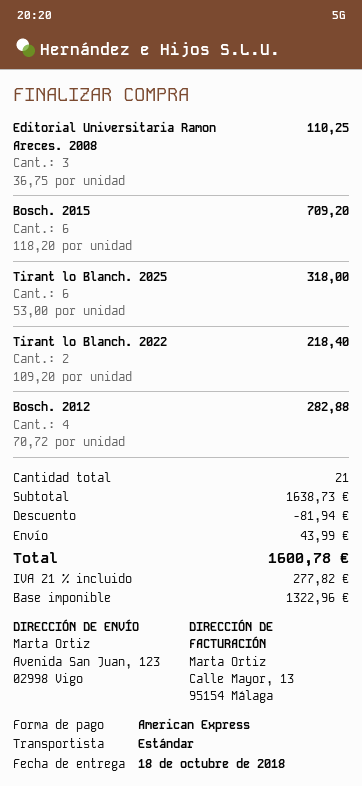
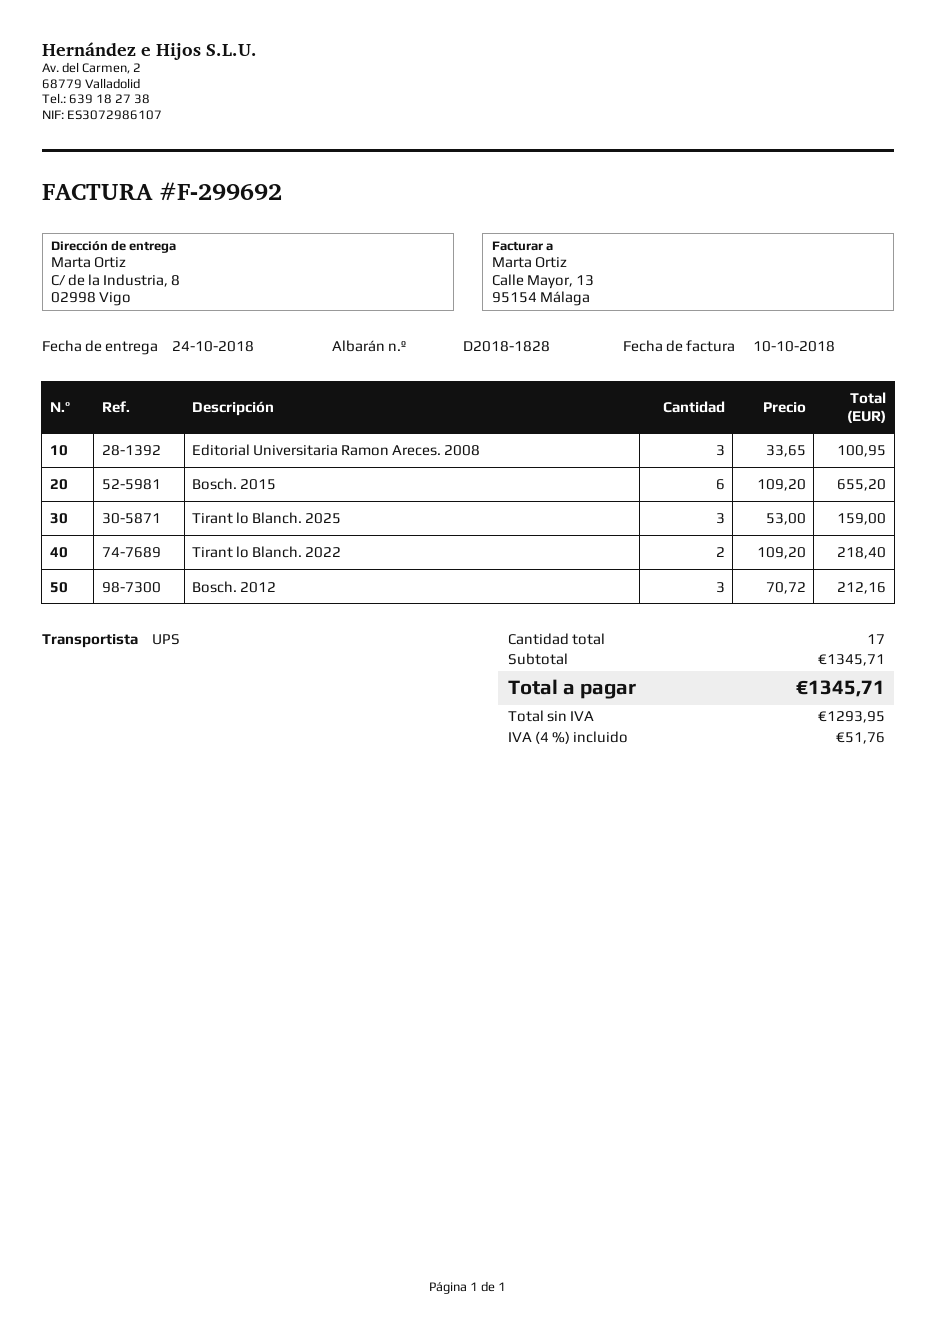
delivery date: 2018-10-18 -> 2018-10-24
shipping method: standard -> UPS
ship to: Avenida San Juan, 123, 02998 Vigo -> C/ de la Industria, 8, 02998 Vigo
Editorial Universitaria Ramon Areces. 2008: 3 x 36.75 = 110.25 -> 3 x 33.65 = 100.95
Bosch. 2015: 6 x 118.20 = 709.20 -> 6 x 109.20 = 655.20
Tirant lo Blanch. 2025: 6 x 53.00 = 318.00 -> 3 x 53.00 = 159.00
Bosch. 2012: 4 x 70.72 = 282.88 -> 3 x 70.72 = 212.16
total quantity: 21 -> 17
subtotal: 1638.73 -> 1345.71
discount: 81.94 -> none
shipping: 43.99 -> none
net: 1322.96 -> 1293.95
tax: 21% = 277.82 -> 4% = 51.76
total: 1600.78 -> 1345.71

